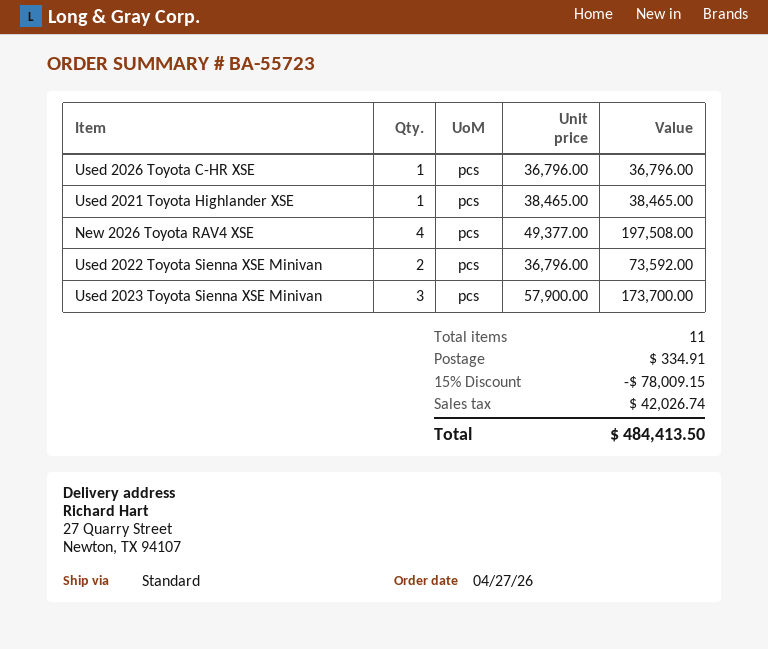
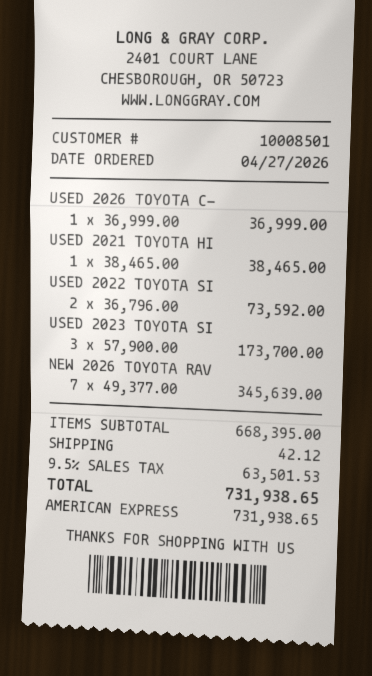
Used 2026 Toyota C-HR XSE: 1 x 36796.00 = 36796.00 -> 1 x 36999.00 = 36999.00
New 2026 Toyota RAV4 XSE: 4 x 49377.00 = 197508.00 -> 7 x 49377.00 = 345639.00
discount: 15% = 78009.15 -> none
shipping: 334.91 -> 42.12
tax: 42026.74 -> 63501.53
total: 484413.50 -> 731938.65

